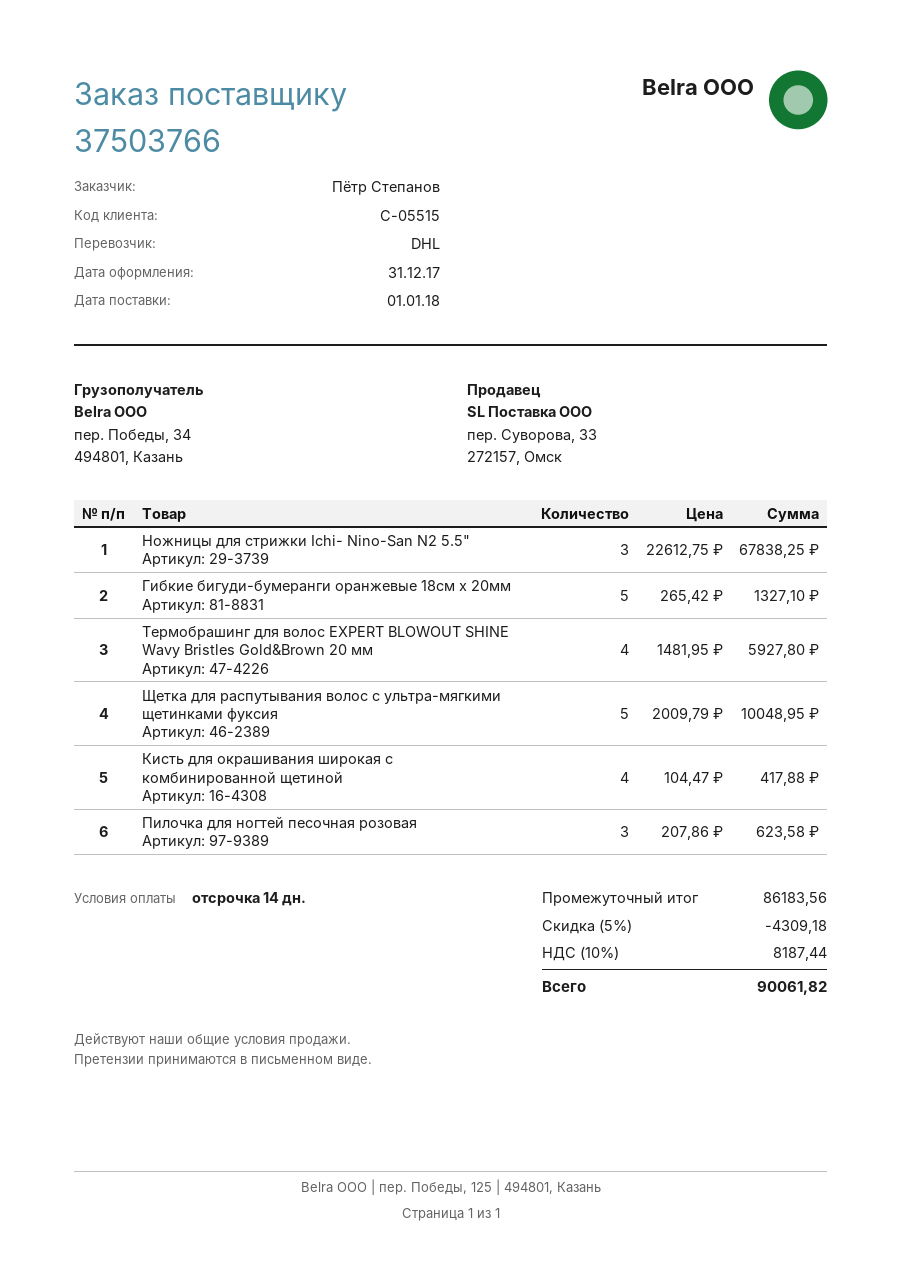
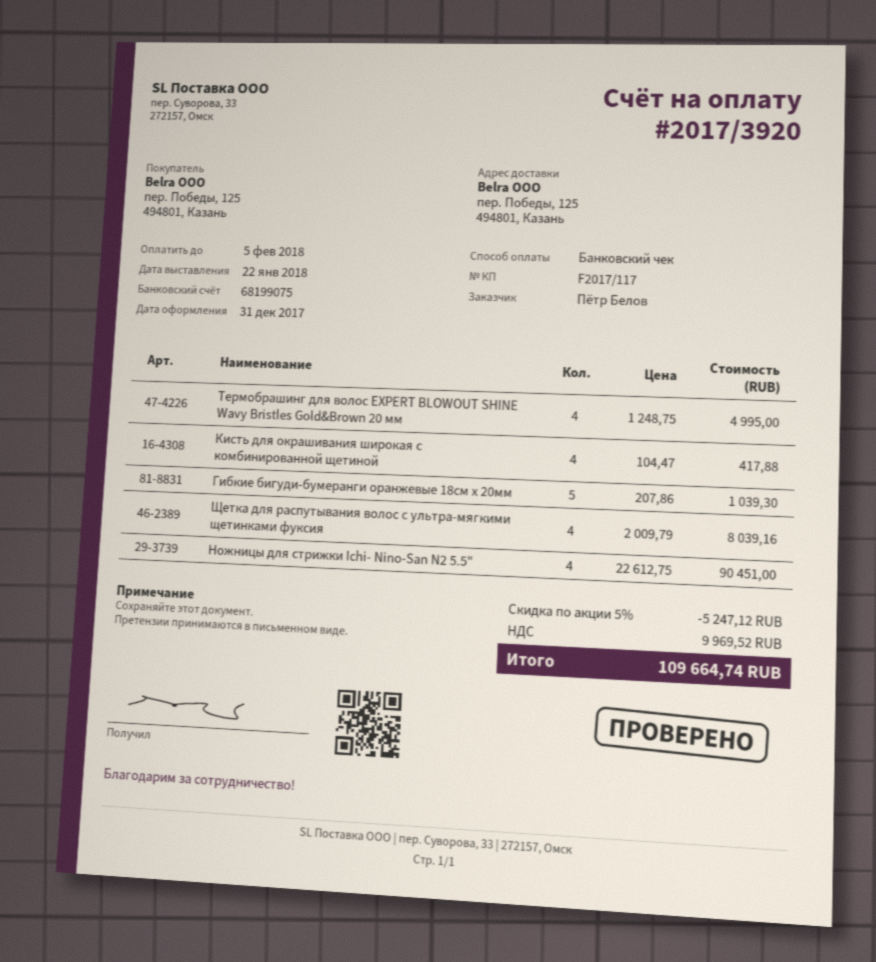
ordered by: Пётр Степанов -> Пётр Белов
ship to: пер. Победы, 34, 494801, Казань -> пер. Победы, 125, 494801, Казань
Ножницы для стрижки Ichi- Nino-San N2 5.5": 3 x 22612.75 = 67838.25 -> 4 x 22612.75 = 90451.00
Гибкие бигуди-бумеранги оранжевые 18см х 20мм: 5 x 265.42 = 1327.10 -> 5 x 207.86 = 1039.30
Термобрашинг для волос EXPERT BLOWOUT SHINE Wavy Bristles Gold&Brown 20 мм: 4 x 1481.95 = 5927.80 -> 4 x 1248.75 = 4995.00
Щетка для распутывания волос с ультра-мягкими щетинками фуксия: 5 x 2009.79 = 10048.95 -> 4 x 2009.79 = 8039.16
Пилочка для ногтей песочная розовая: 3 x 207.86 = 623.58 -> none
discount: 5% = 4309.18 -> 5% = 5247.12
tax: 8187.44 -> 9969.52
total: 90061.82 -> 109664.74

